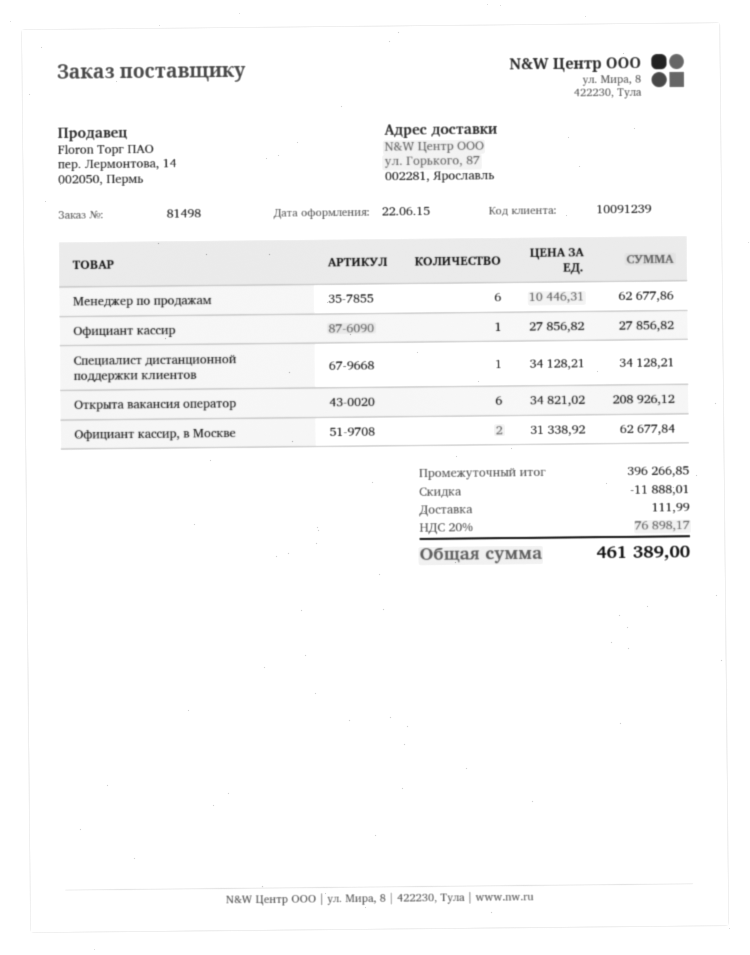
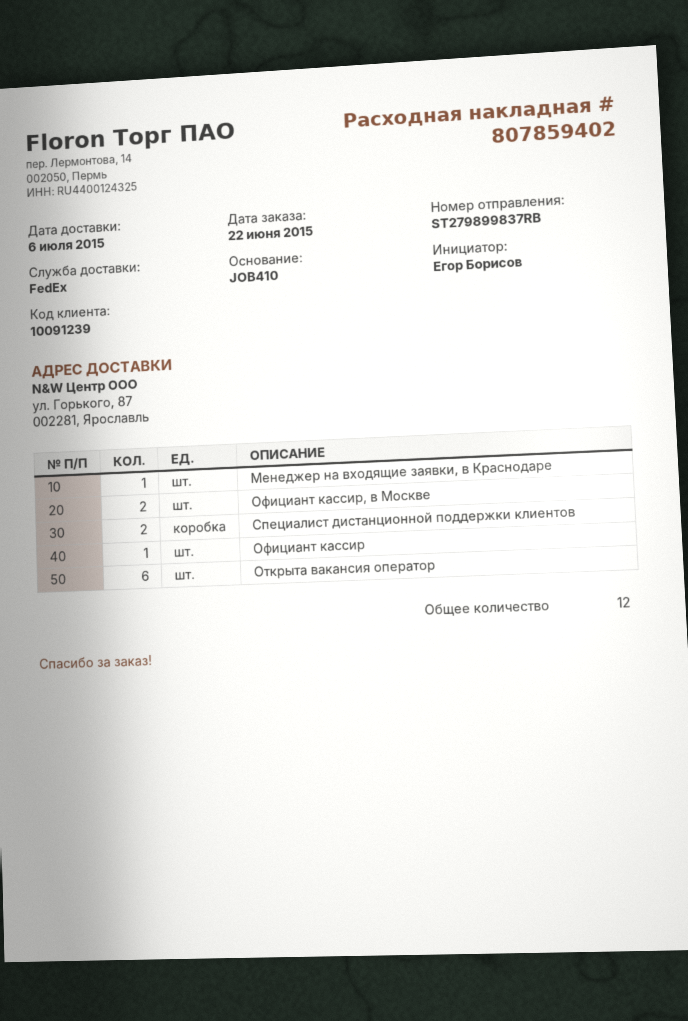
Менеджер по продажам: 6 -> none
Специалист дистанционной поддержки клиентов: 1 -> 2
Менеджер на входящие заявки, в Краснодаре: none -> 1

